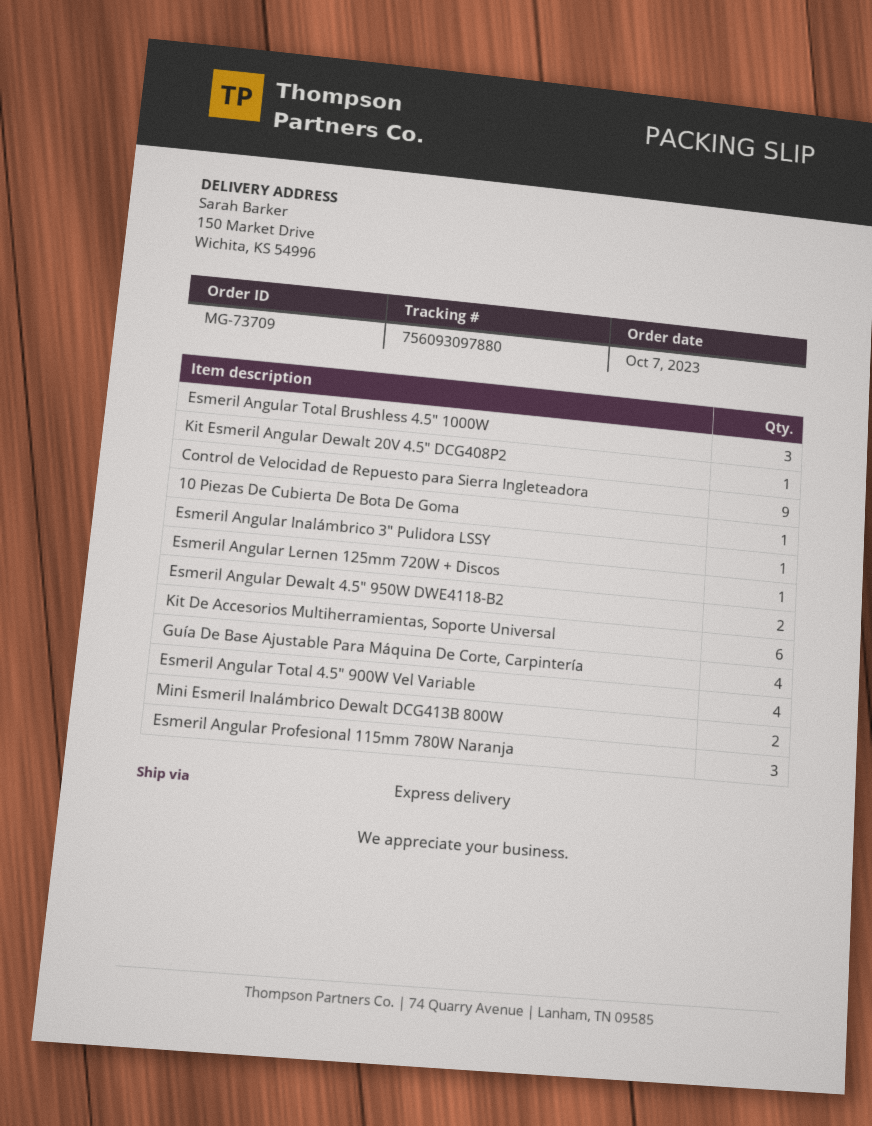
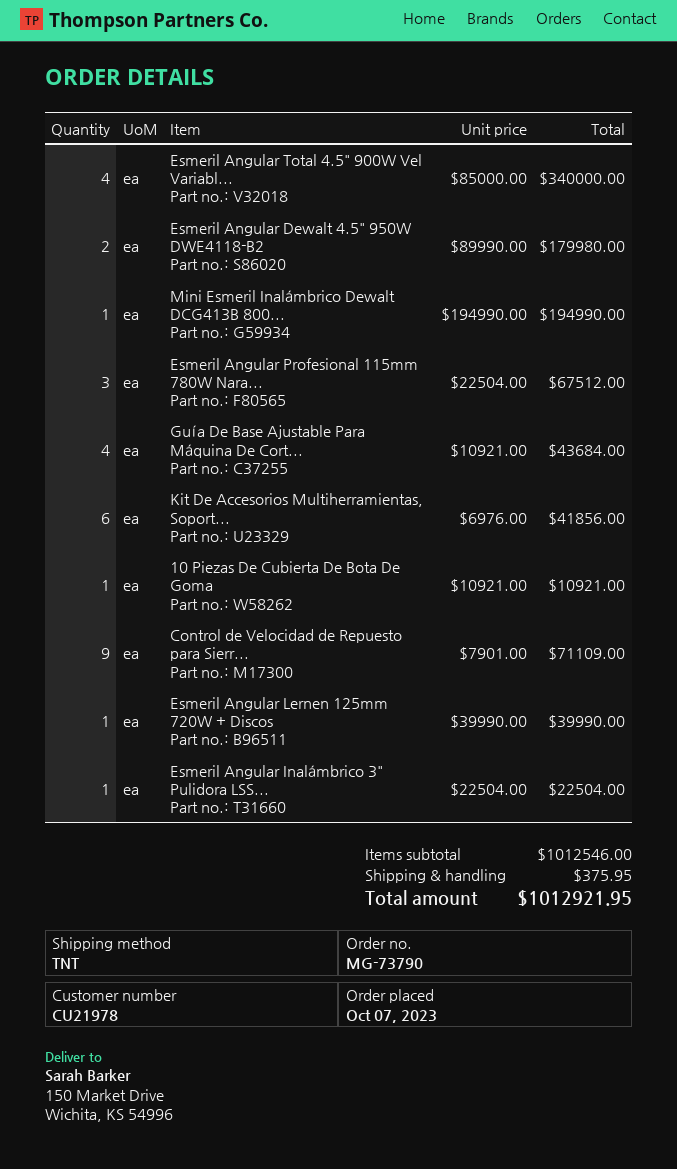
order number: MG-73709 -> MG-73790
shipping method: express -> TNT
Esmeril Angular Total Brushless 4.5" 1000W: 3 -> none
Kit Esmeril Angular Dewalt 20V 4.5" DCG408P2: 1 -> none
Mini Esmeril Inalámbrico Dewalt DCG413B 800W: 2 -> 1

